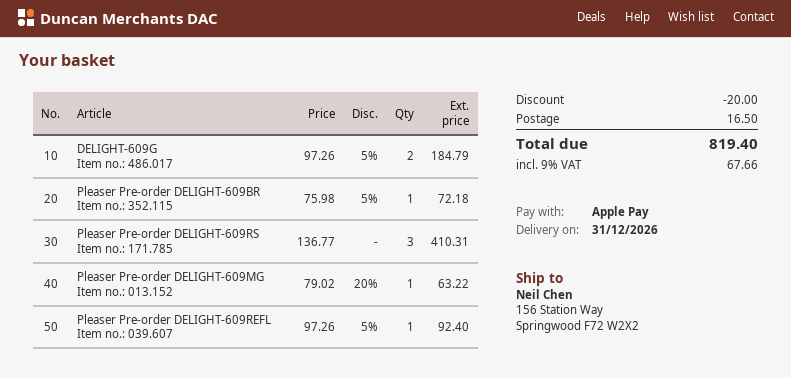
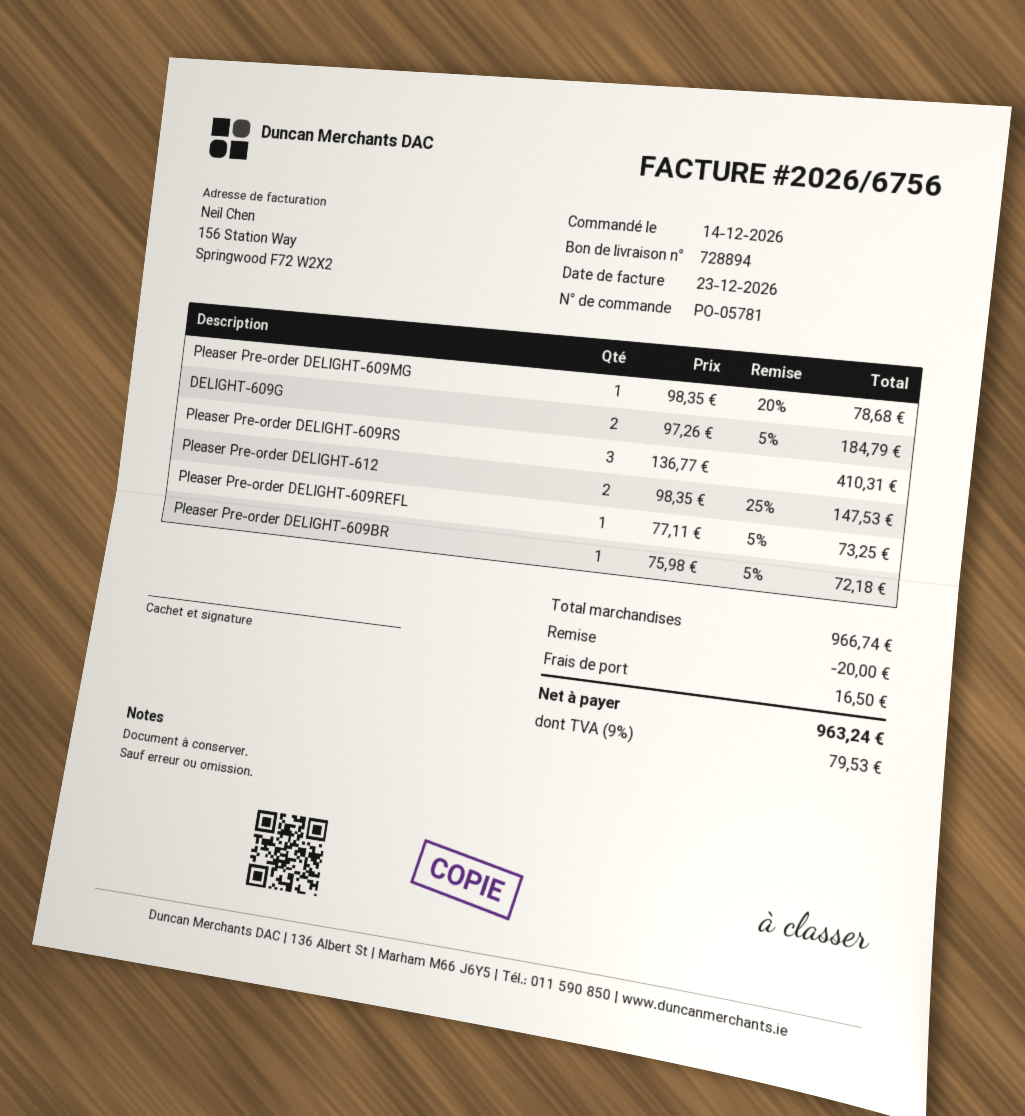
Pleaser Pre-order DELIGHT-609MG: 1 x 79.02 - 20% = 63.22 -> 1 x 98.35 - 20% = 78.68
Pleaser Pre-order DELIGHT-609REFL: 1 x 97.26 - 5% = 92.40 -> 1 x 77.11 - 5% = 73.25
Pleaser Pre-order DELIGHT-612: none -> 2 x 98.35 - 25% = 147.53
tax: 9% = 67.66 -> 9% = 79.53
total: 819.40 -> 963.24

